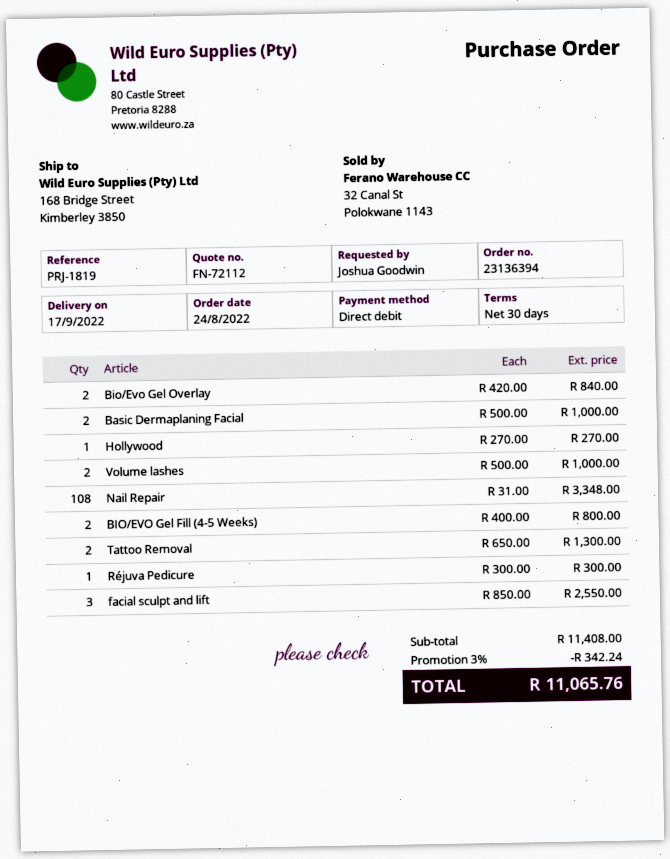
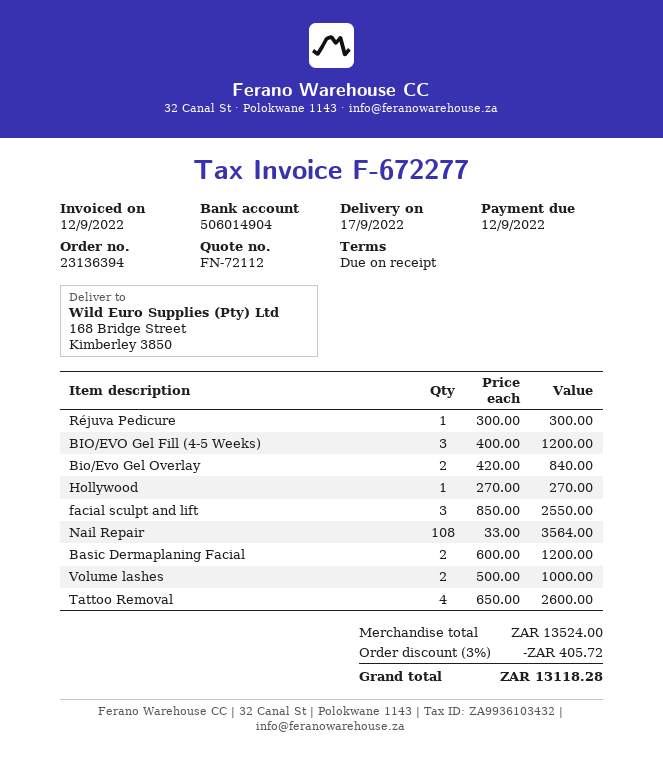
payment terms: 30 days -> on receipt
Basic Dermaplaning Facial: 2 x 500.00 = 1000.00 -> 2 x 600.00 = 1200.00
Nail Repair: 108 x 31.00 = 3348.00 -> 108 x 33.00 = 3564.00
BIO/EVO Gel Fill (4-5 Weeks): 2 x 400.00 = 800.00 -> 3 x 400.00 = 1200.00
Tattoo Removal: 2 x 650.00 = 1300.00 -> 4 x 650.00 = 2600.00
subtotal: 11408.00 -> 13524.00
discount: 3% = 342.24 -> 3% = 405.72
total: 11065.76 -> 13118.28

